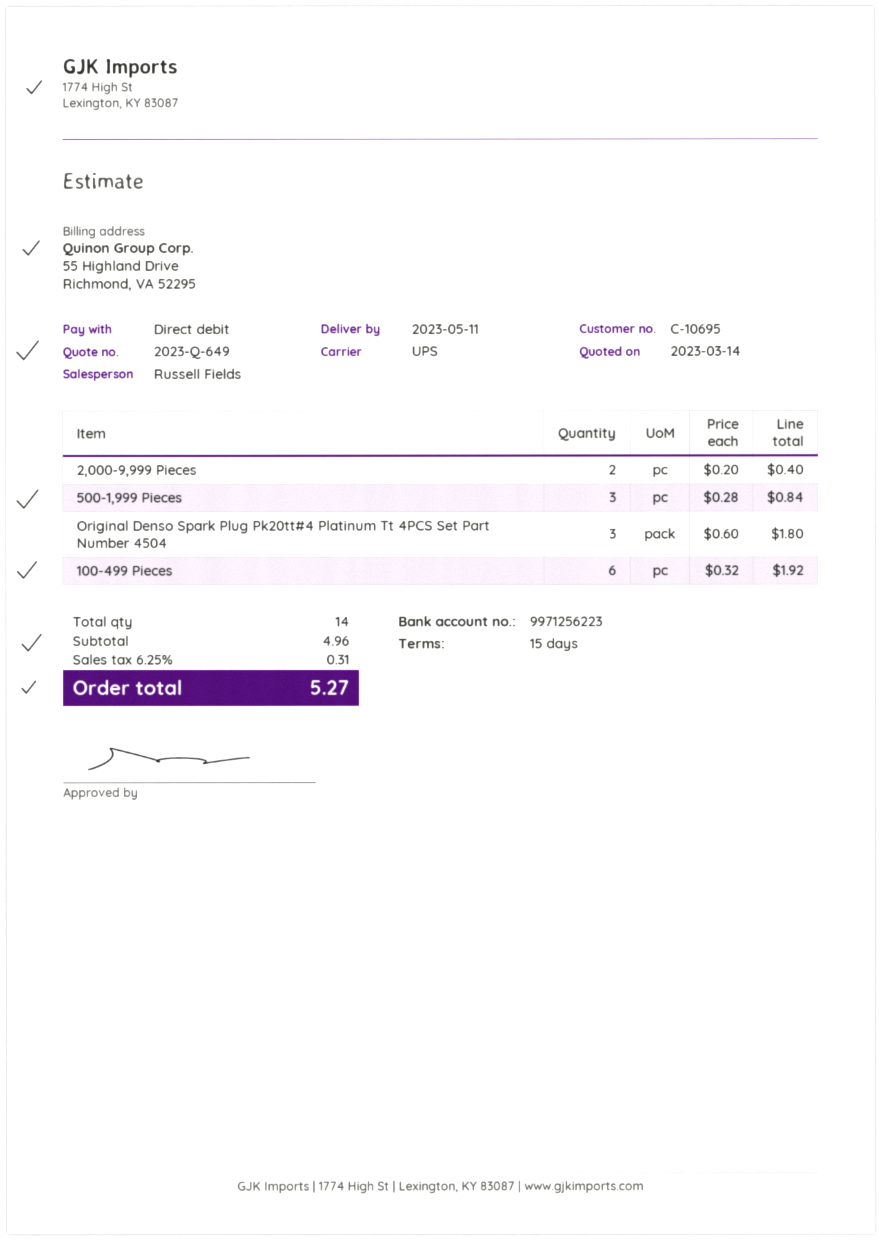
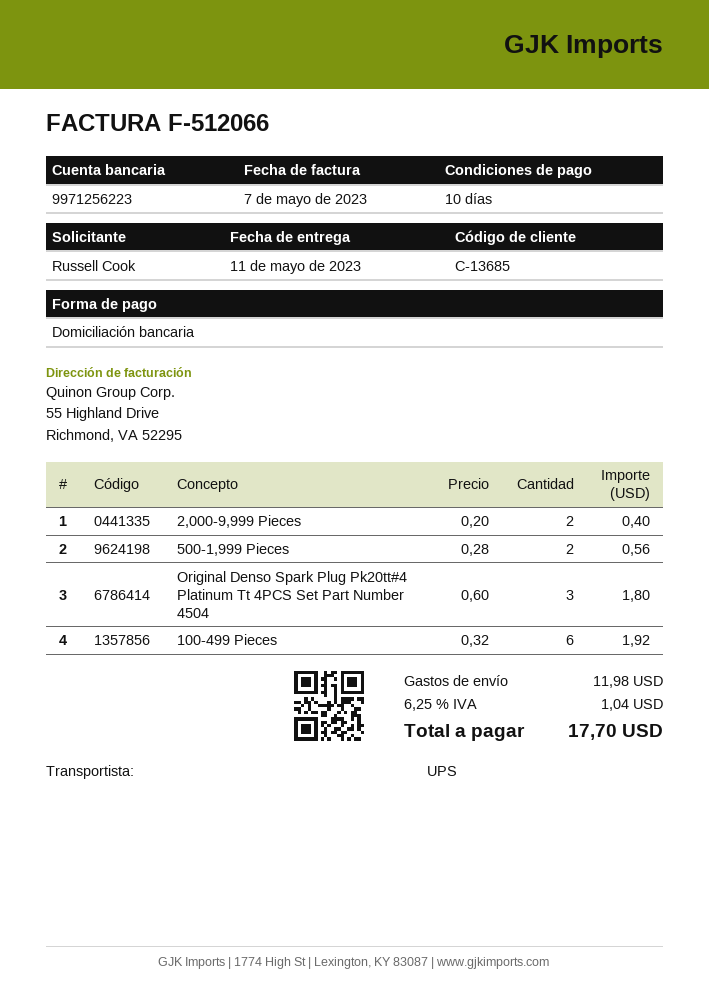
payment terms: 15 days -> 10 days
customer number: C-10695 -> C-13685
500-1,999 Pieces: 3 x 0.28 = 0.84 -> 2 x 0.28 = 0.56
shipping: none -> 11.98
tax: 6.25% = 0.31 -> 6.25% = 1.04
total: 5.27 -> 17.70

